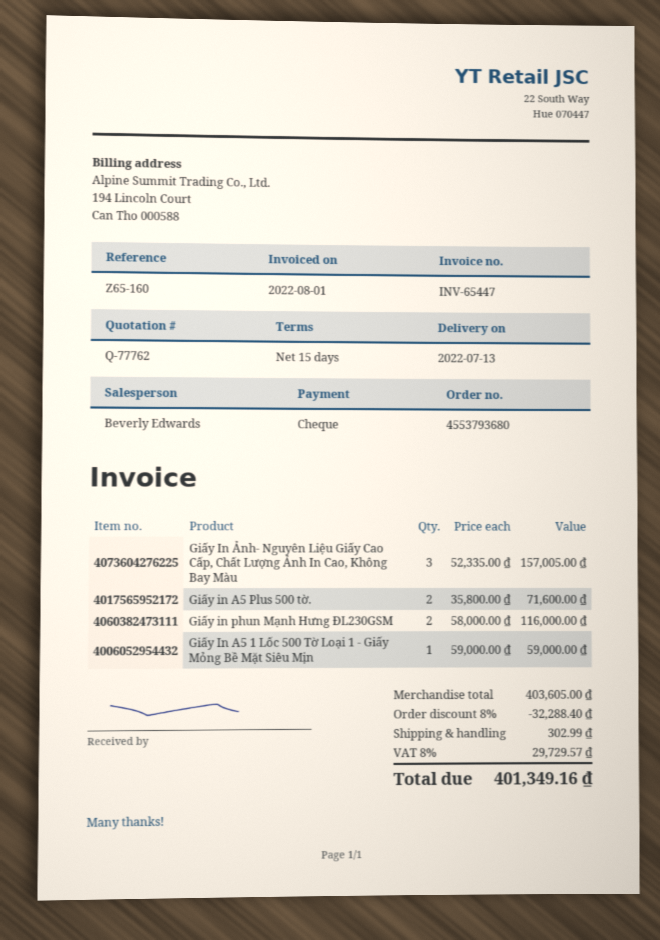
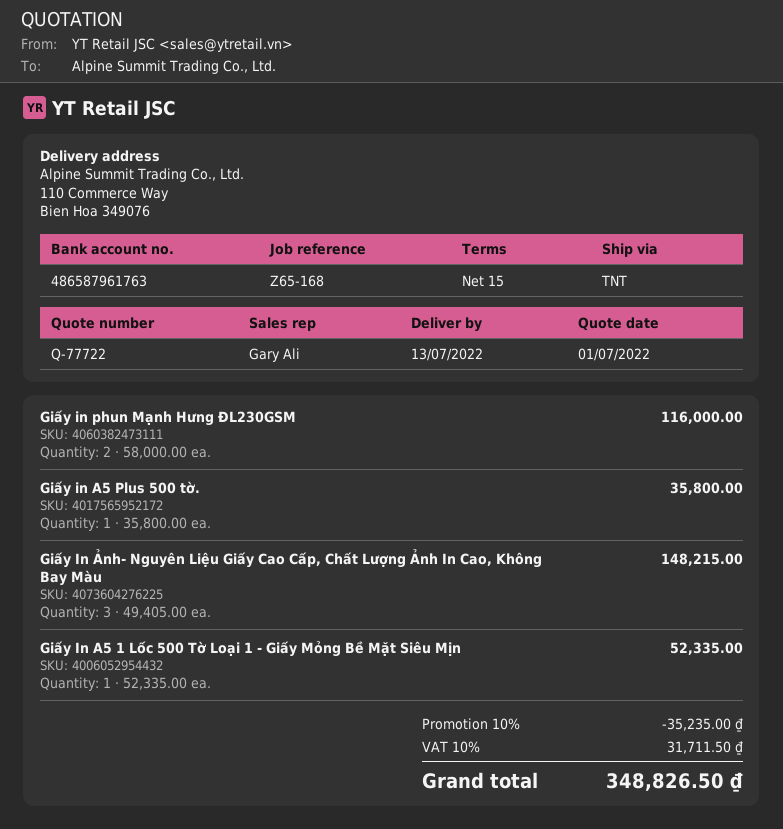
quote number: Q-77762 -> Q-77722
reference: Z65-160 -> Z65-168
sales rep: Beverly Edwards -> Gary Ali
Giấy In Ảnh- Nguyên Liệu Giấy Cao Cấp, Chất Lượng Ảnh In Cao, Không Bay Màu: 3 x 52335.00 = 157005.00 -> 3 x 49405.00 = 148215.00
Giấy in A5 Plus 500 tờ.: 2 x 35800.00 = 71600.00 -> 1 x 35800.00 = 35800.00
Giấy In A5 1 Lốc 500 Tờ Loại 1 - Giấy Mỏng Bề Mặt Siêu Mịn: 1 x 59000.00 = 59000.00 -> 1 x 52335.00 = 52335.00
discount: 8% = 32288.40 -> 10% = 35235.00
shipping: 302.99 -> none
tax: 8% = 29729.57 -> 10% = 31711.50
total: 401349.16 -> 348826.50

